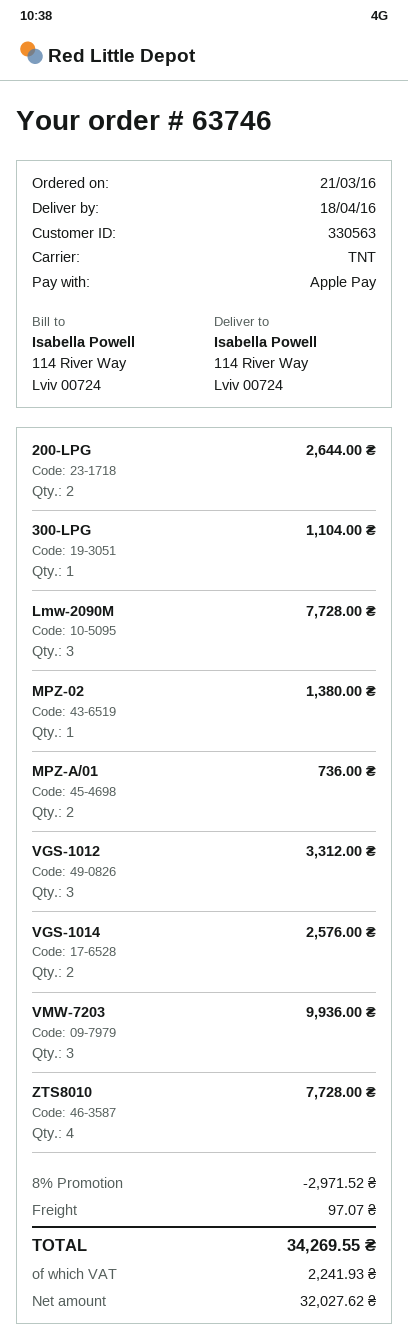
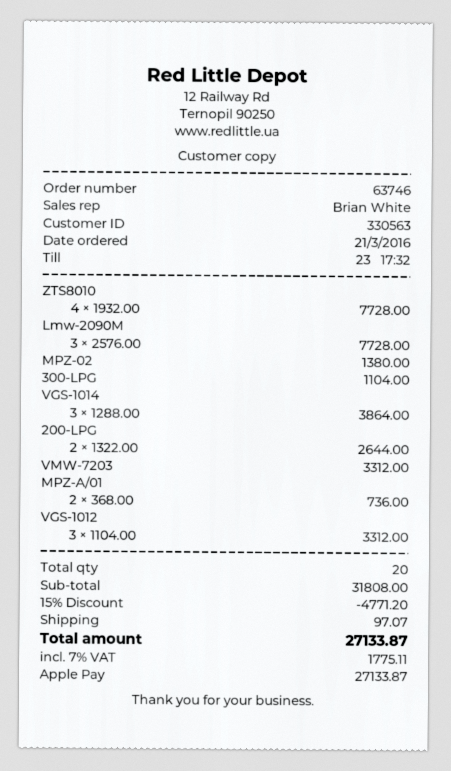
VGS-1014: 2 for 2576.00 -> 3 for 3864.00
VMW-7203: 3 for 9936.00 -> 1 for 3312.00
discount: 8% = 2971.52 -> 15% = 4771.20
tax: 2241.93 -> 1775.11
total: 34269.55 -> 27133.87

